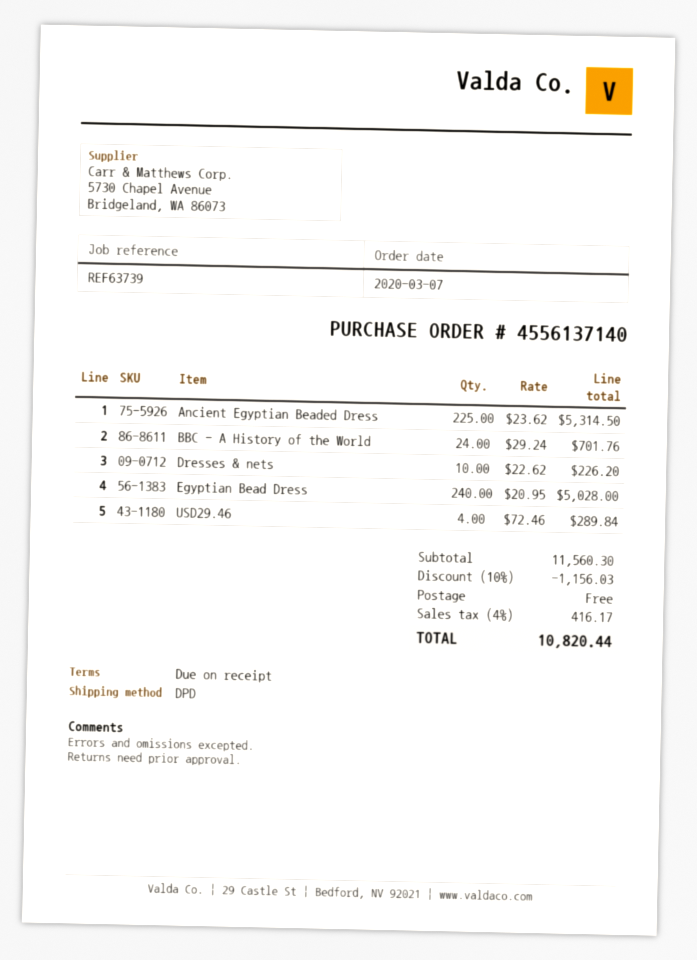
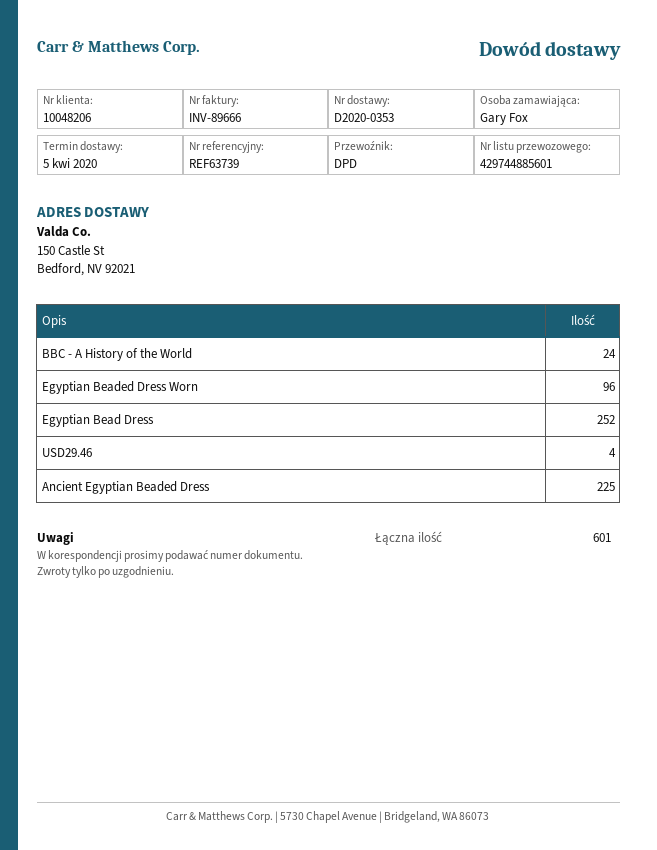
Dresses & nets: 10 -> none
Egyptian Bead Dress: 240 -> 252
Egyptian Beaded Dress Worn: none -> 96

